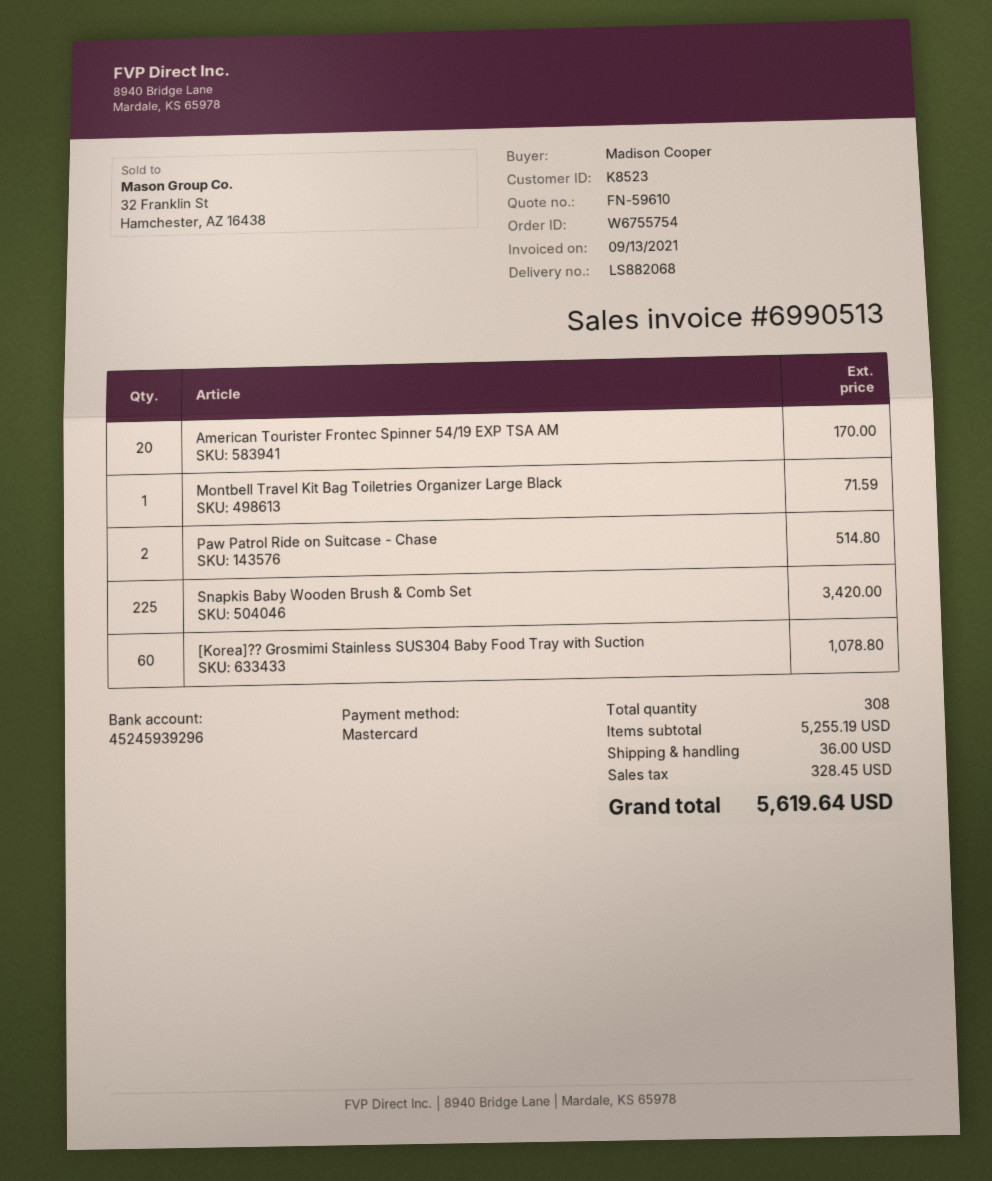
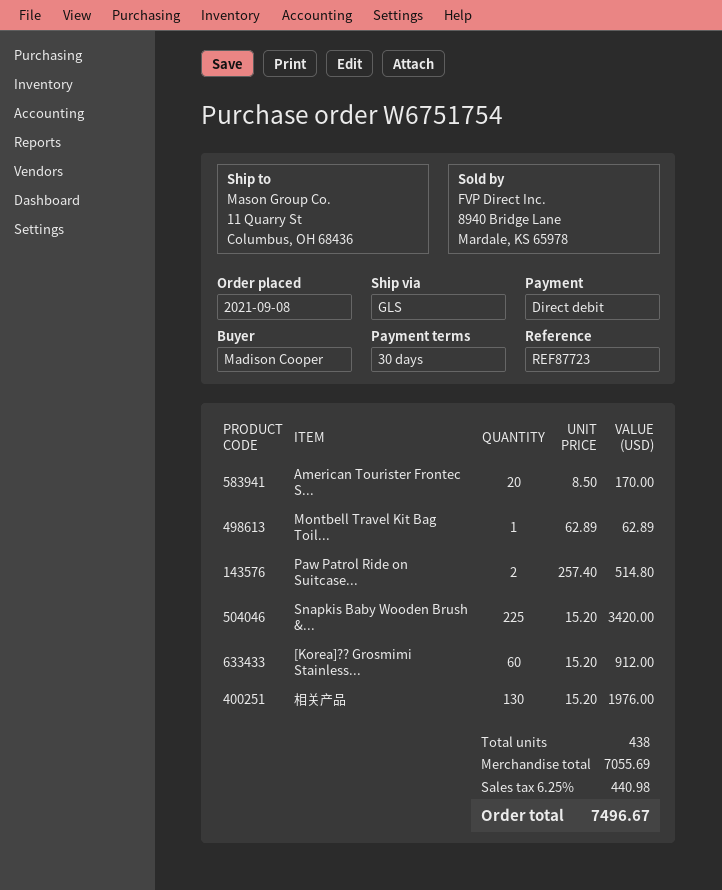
order number: W6755754 -> W6751754
payment method: Mastercard -> direct debit
Montbell Travel Kit Bag Toiletries Organizer Large Black: 1 for 71.59 -> 1 for 62.89
[Korea]?? Grosmimi Stainless SUS304 Baby Food Tray with Suction: 60 for 1078.80 -> 60 for 912.00
相关产品: none -> 130 for 1976.00
total quantity: 308 -> 438
subtotal: 5255.19 -> 7055.69
shipping: 36.00 -> none
tax: 328.45 -> 440.98
total: 5619.64 -> 7496.67

